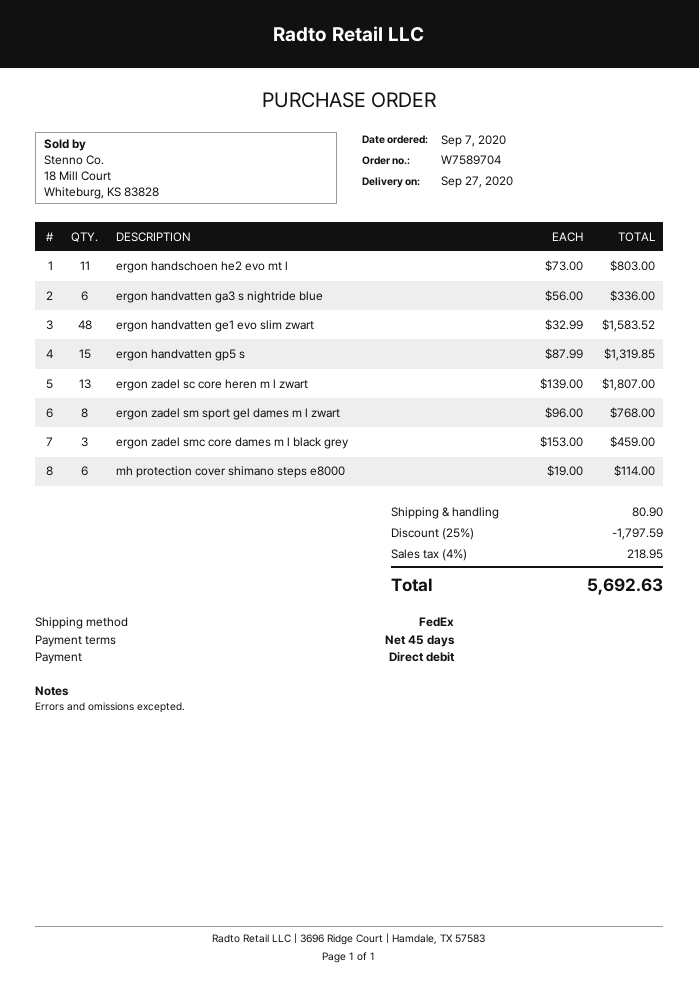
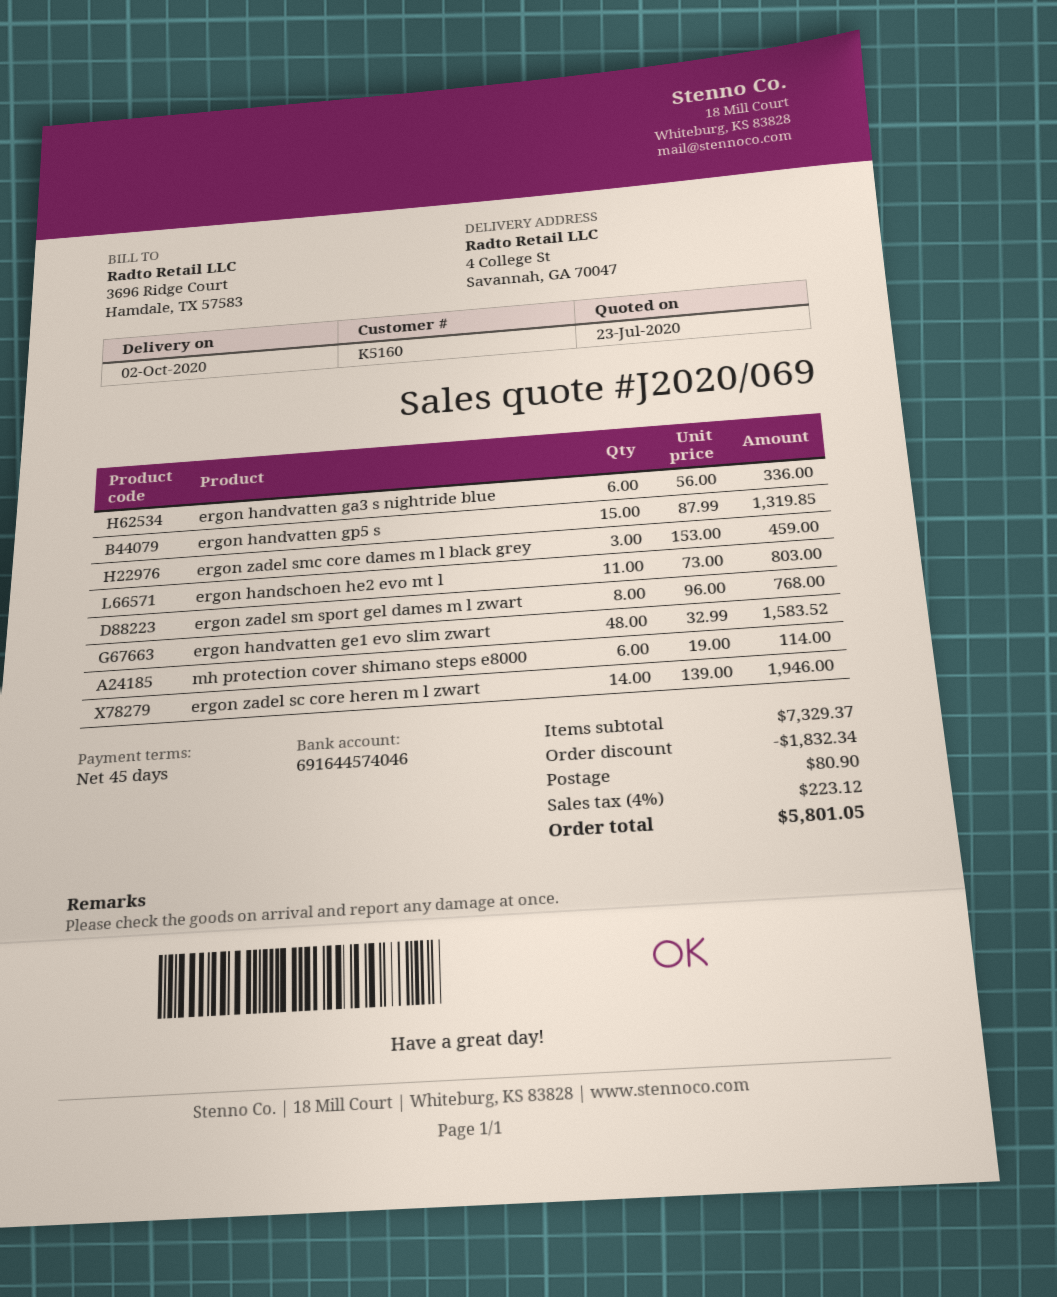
delivery date: 2020-09-27 -> 2020-10-02
ergon zadel sc core heren m l zwart: 13 x 139.00 = 1807.00 -> 14 x 139.00 = 1946.00
discount: 1797.59 -> 1832.34
tax: 4% = 218.95 -> 4% = 223.12
total: 5692.63 -> 5801.05

